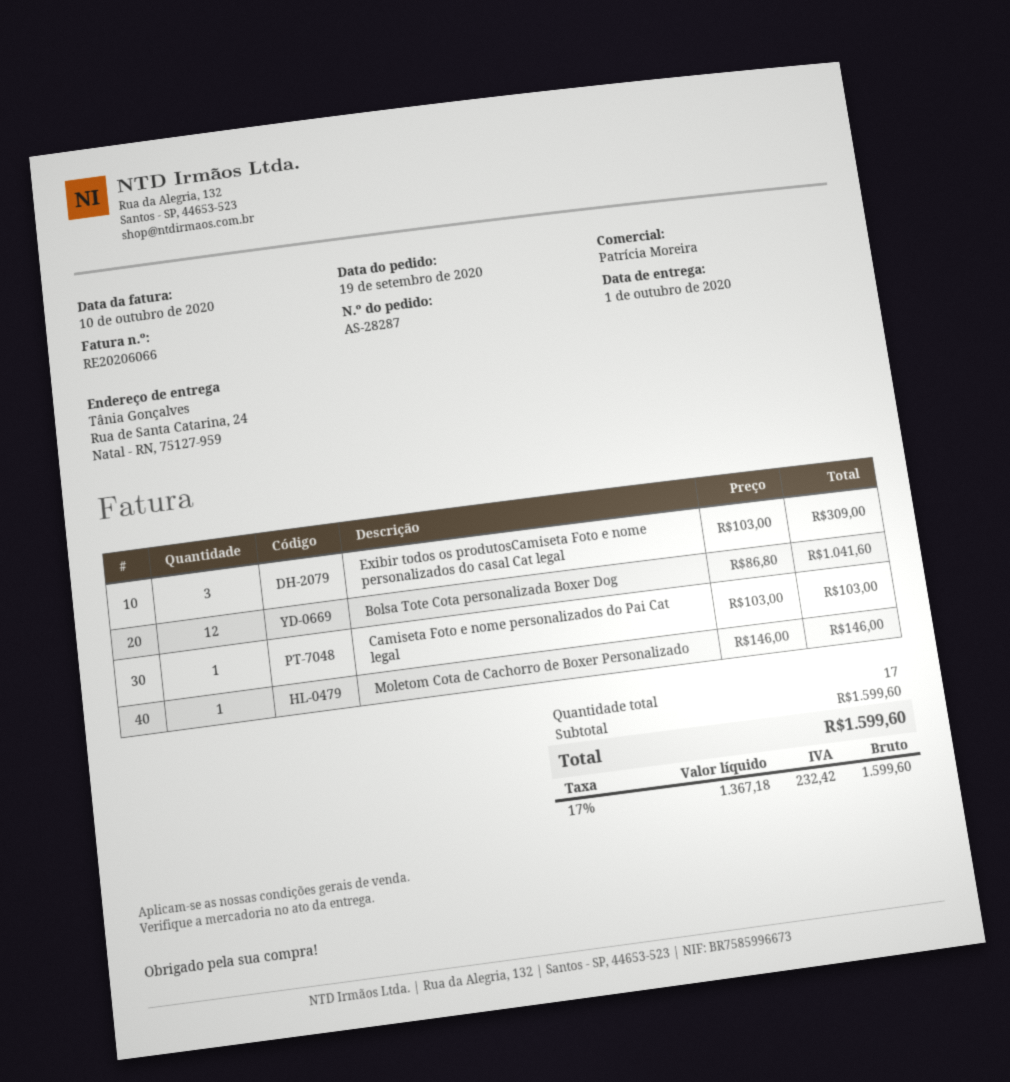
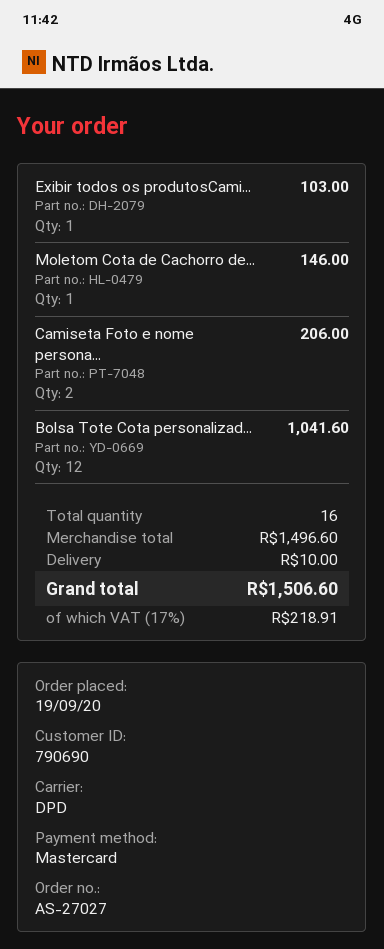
order number: AS-28287 -> AS-27027
Exibir todos os produtosCamiseta Foto e nome personalizados do casal Cat legal: 3 for 309.00 -> 1 for 103.00
Camiseta Foto e nome personalizados do Pai Cat legal: 1 for 103.00 -> 2 for 206.00
total quantity: 17 -> 16
subtotal: 1599.60 -> 1496.60
shipping: none -> 10.00
tax: 17% = 232.42 -> 17% = 218.91
total: 1599.60 -> 1506.60

